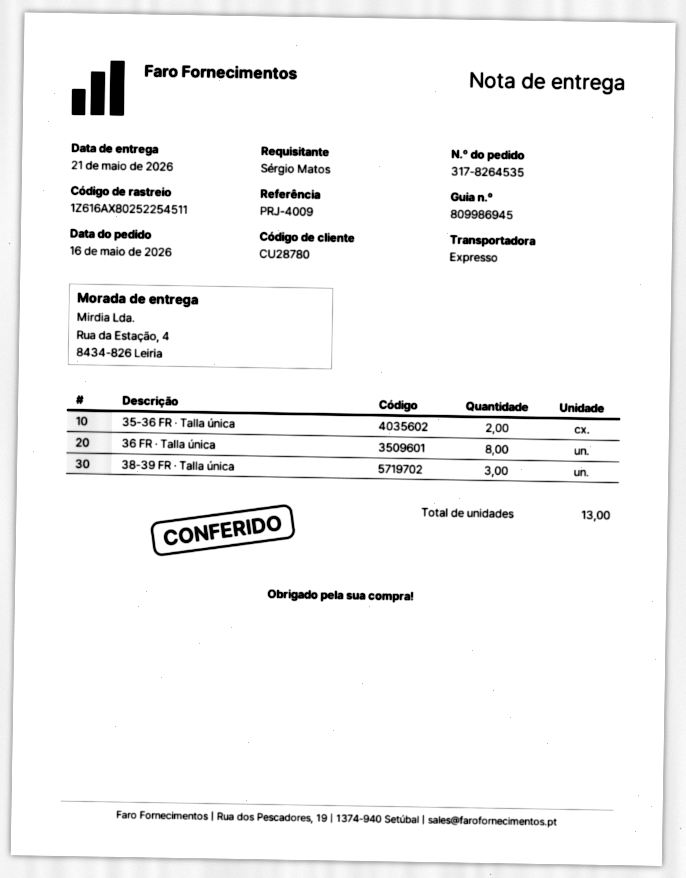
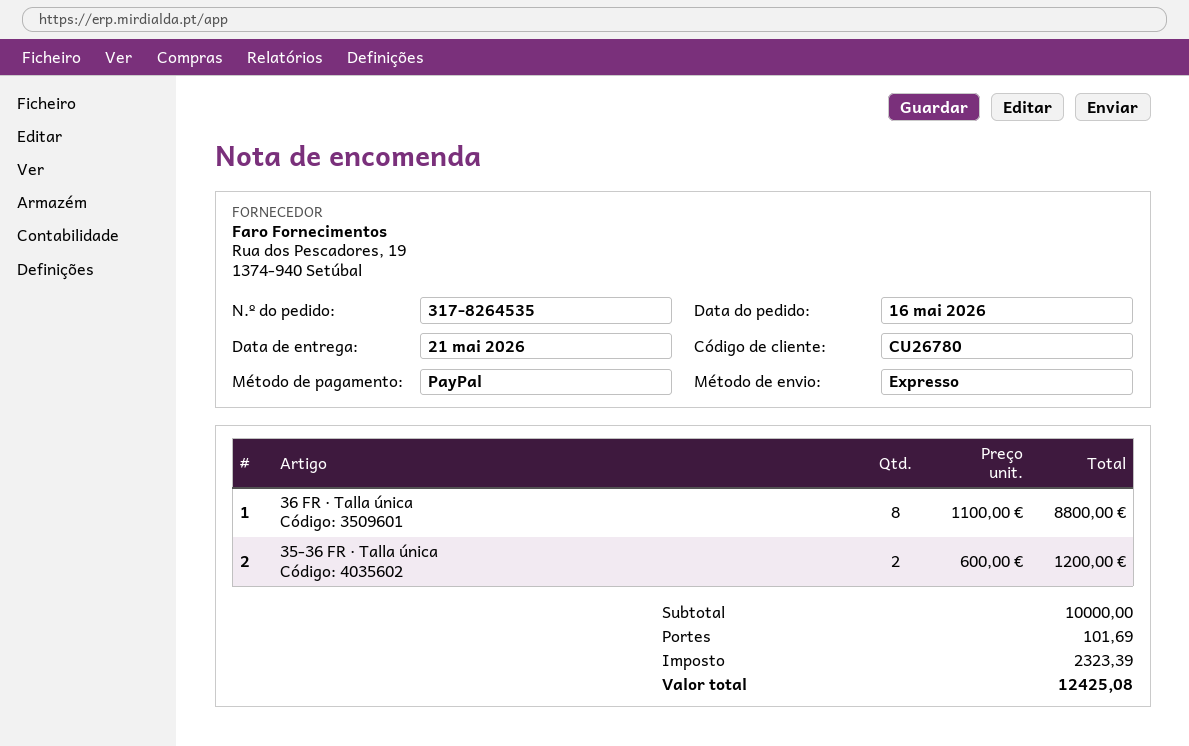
customer number: CU28780 -> CU26780
38-39 FR · Talla única: 3 -> none

